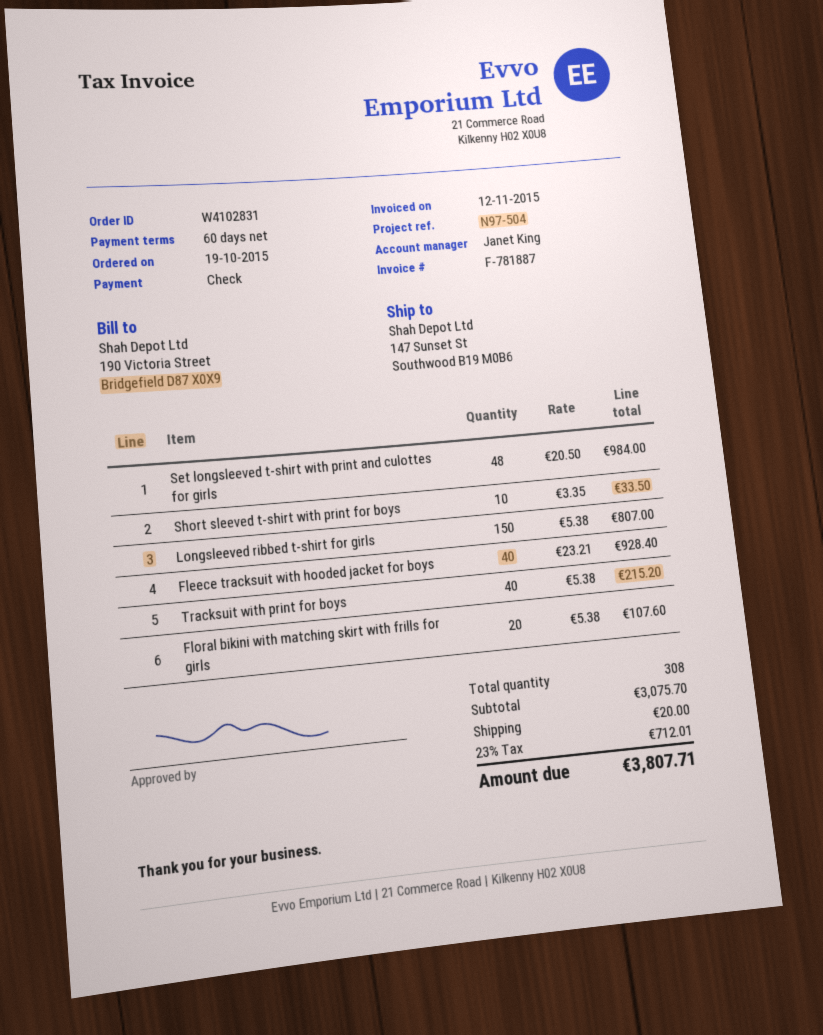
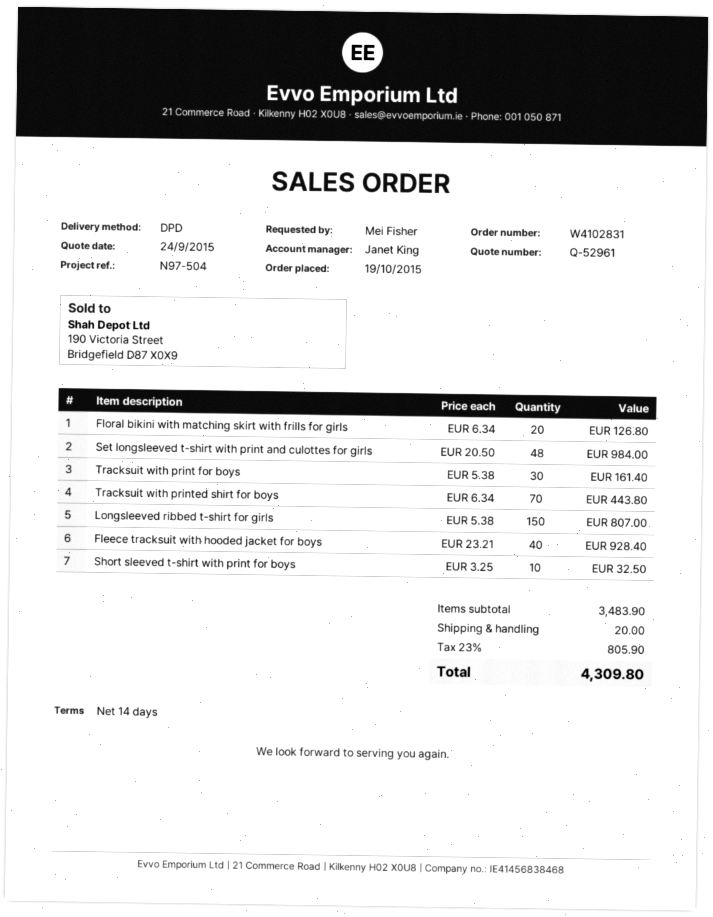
payment terms: 60 days -> 14 days
Short sleeved t-shirt with print for boys: 10 x 3.35 = 33.50 -> 10 x 3.25 = 32.50
Tracksuit with print for boys: 40 x 5.38 = 215.20 -> 30 x 5.38 = 161.40
Floral bikini with matching skirt with frills for girls: 20 x 5.38 = 107.60 -> 20 x 6.34 = 126.80
Tracksuit with printed shirt for boys: none -> 70 x 6.34 = 443.80
subtotal: 3075.70 -> 3483.90
tax: 23% = 712.01 -> 23% = 805.90
total: 3807.71 -> 4309.80

